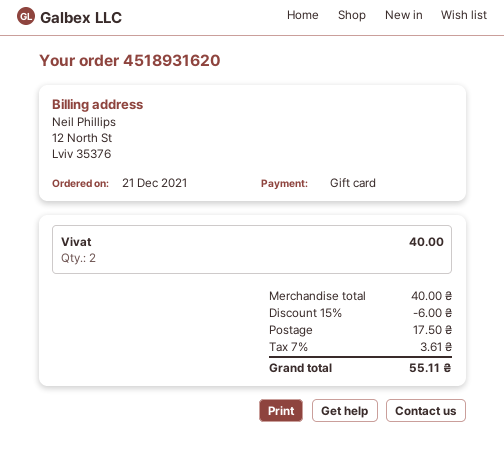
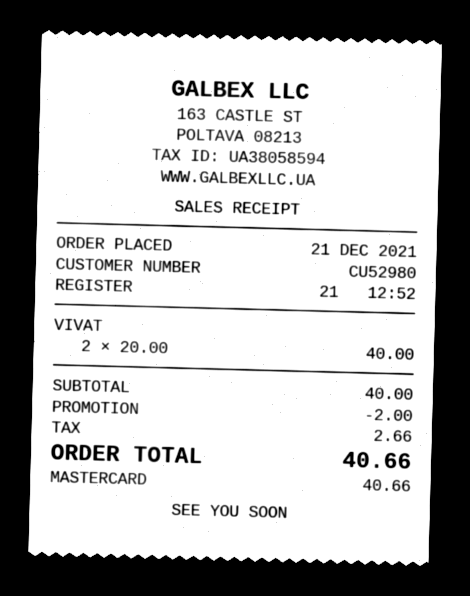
payment method: gift card -> Mastercard
discount: 6.00 -> 2.00
shipping: 17.50 -> none
tax: 3.61 -> 2.66
total: 55.11 -> 40.66

